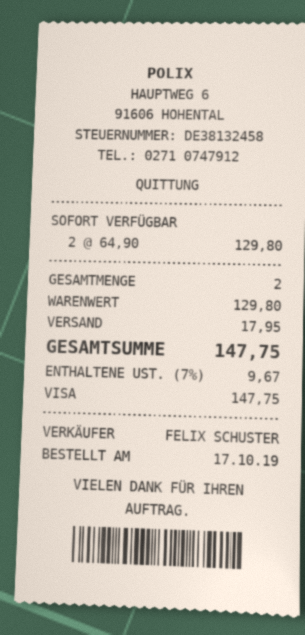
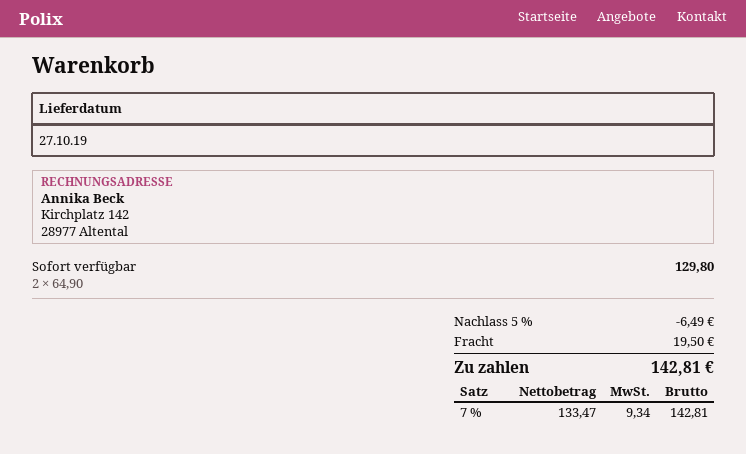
discount: none -> 5% = 6.49
shipping: 17.95 -> 19.50
tax: 7% = 9.67 -> 7% = 9.34
total: 147.75 -> 142.81

